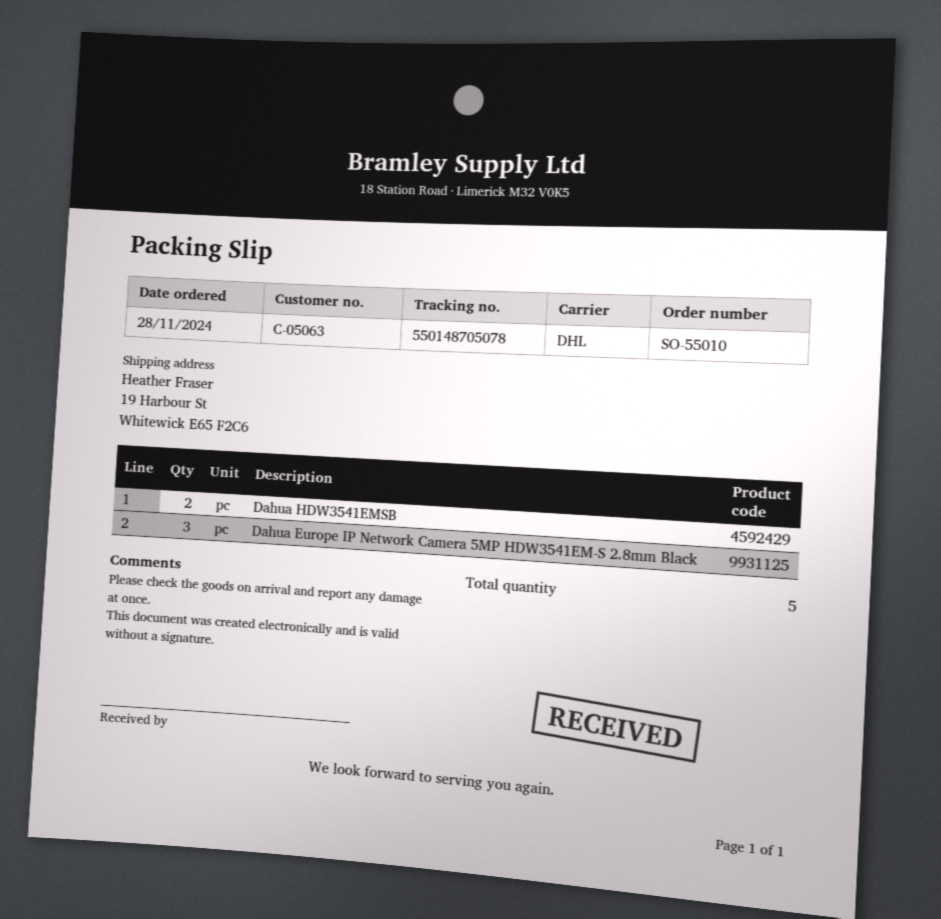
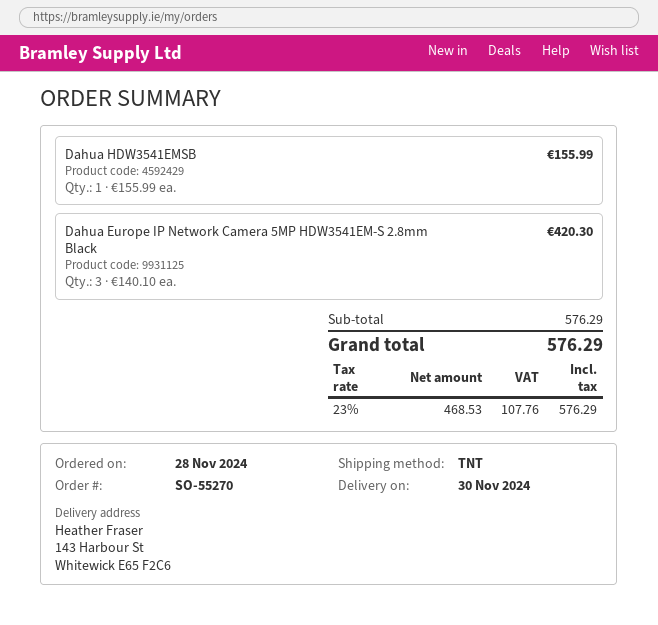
order number: SO-55010 -> SO-55270
shipping method: DHL -> TNT
ship to: 19 Harbour St, Whitewick E65 F2C6 -> 143 Harbour St, Whitewick E65 F2C6
Dahua HDW3541EMSB: 2 -> 1

